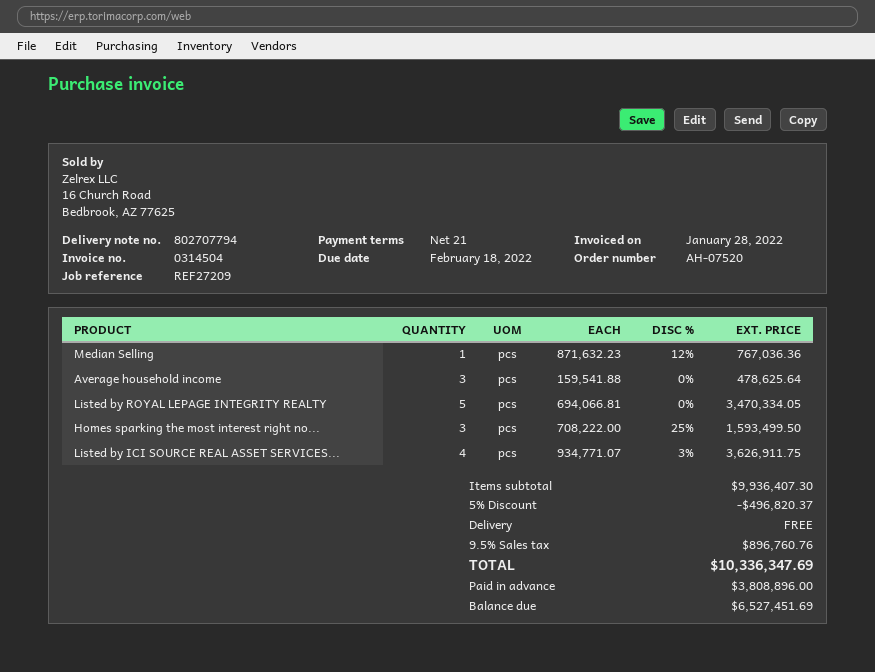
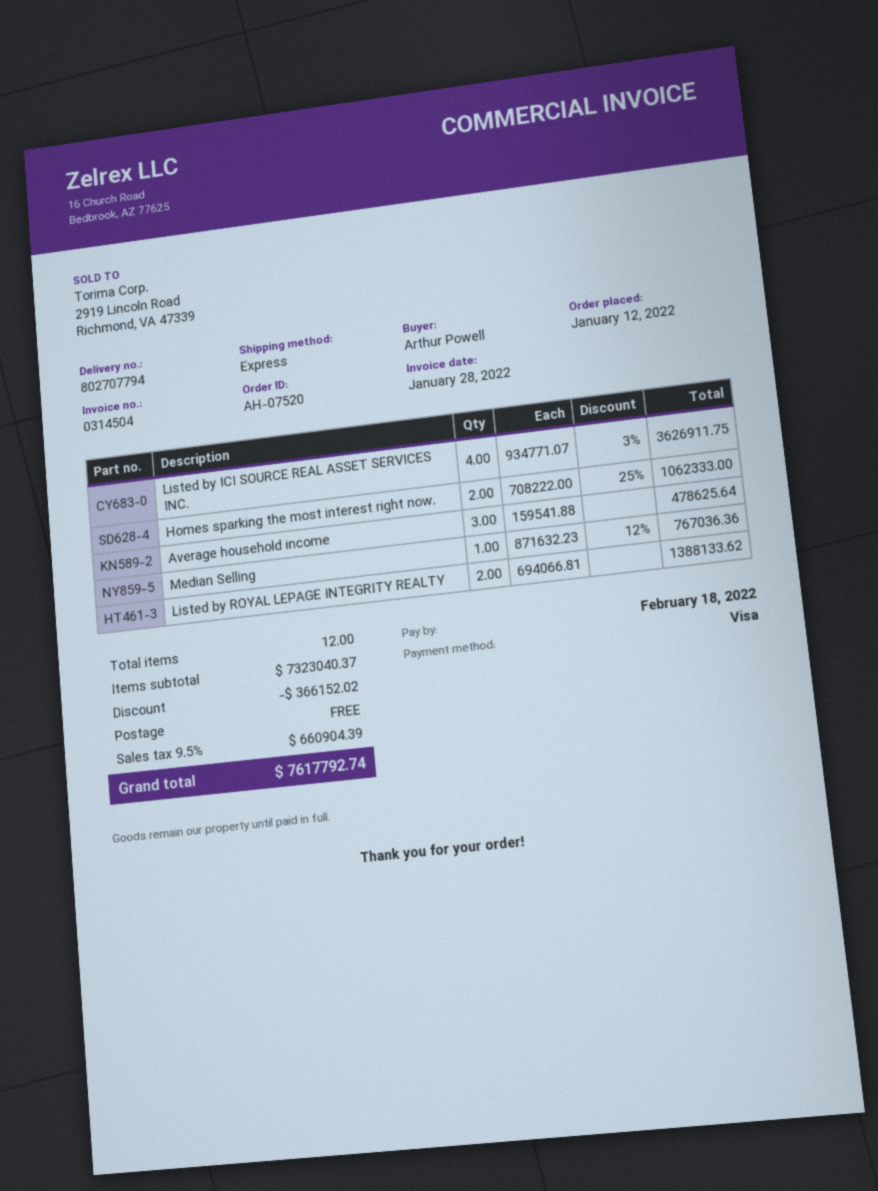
Listed by ROYAL LEPAGE INTEGRITY REALTY: 5 x 694066.81 = 3470334.05 -> 2 x 694066.81 = 1388133.62
Homes sparking the most interest right no...: 3 x 708222.00 - 25% = 1593499.50 -> 2 x 708222.00 - 25% = 1062333.00
subtotal: 9936407.30 -> 7323040.37
discount: 496820.37 -> 366152.02
tax: 9.5% = 896760.76 -> 9.5% = 660904.39
total: 10336347.69 -> 7617792.74

